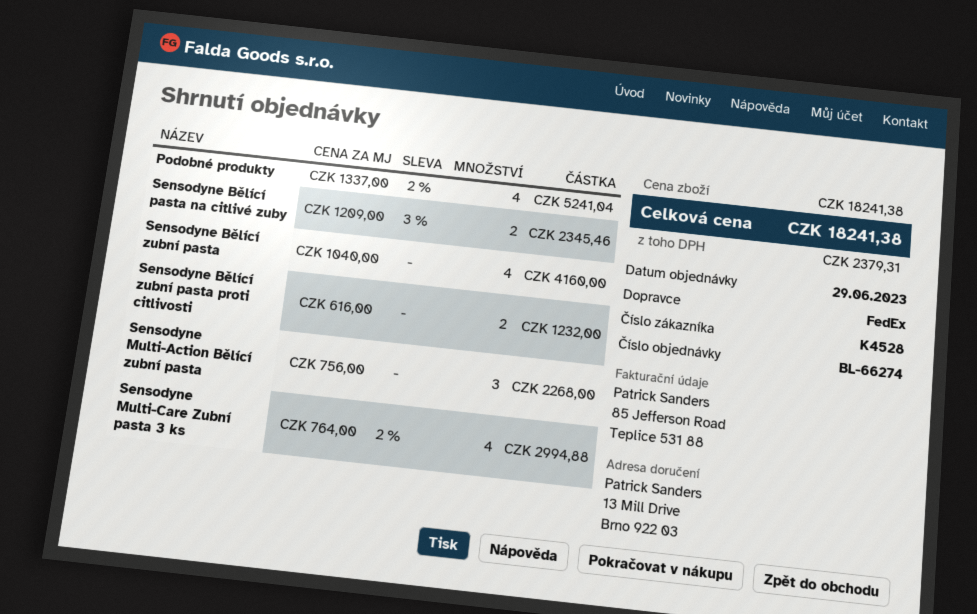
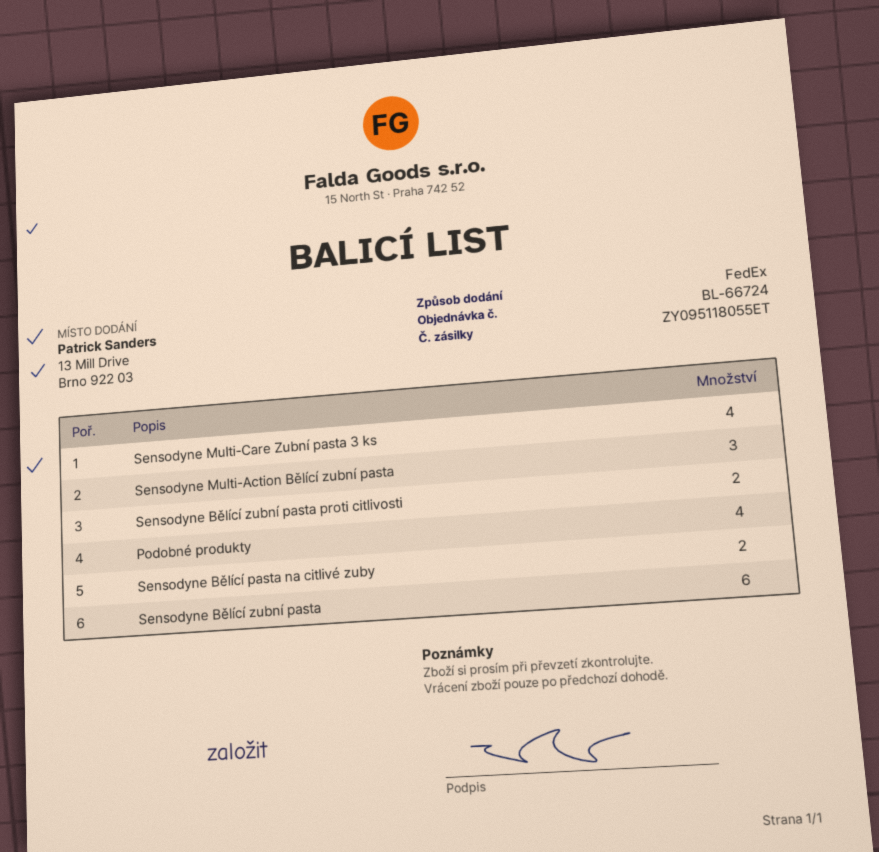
order number: BL-66274 -> BL-66724
Sensodyne Bělící zubní pasta: 4 -> 6

